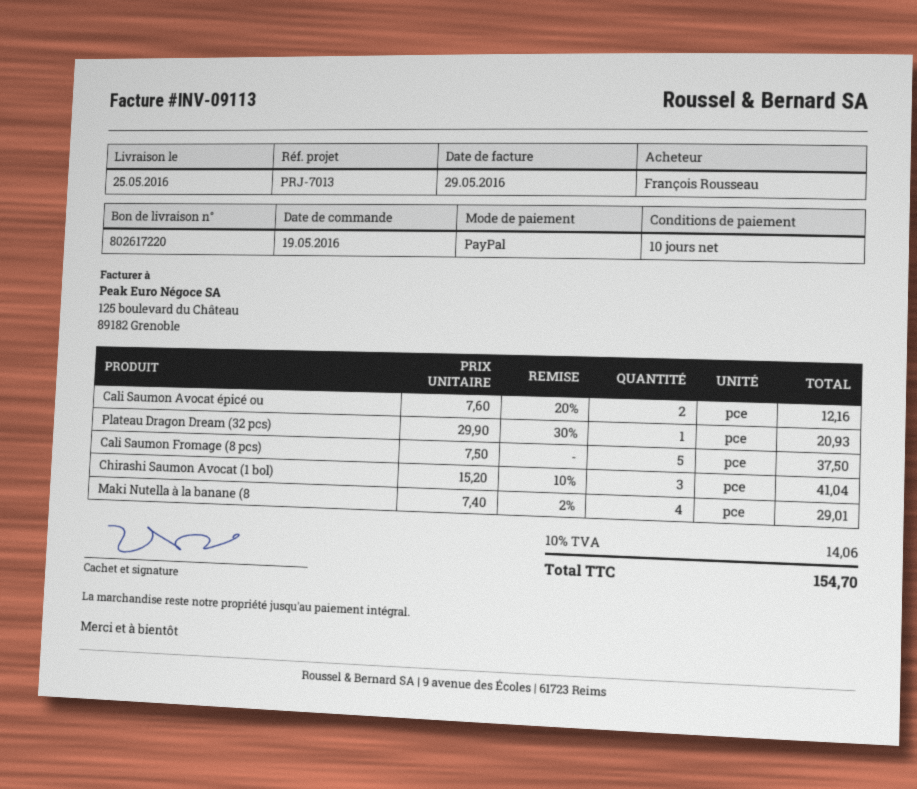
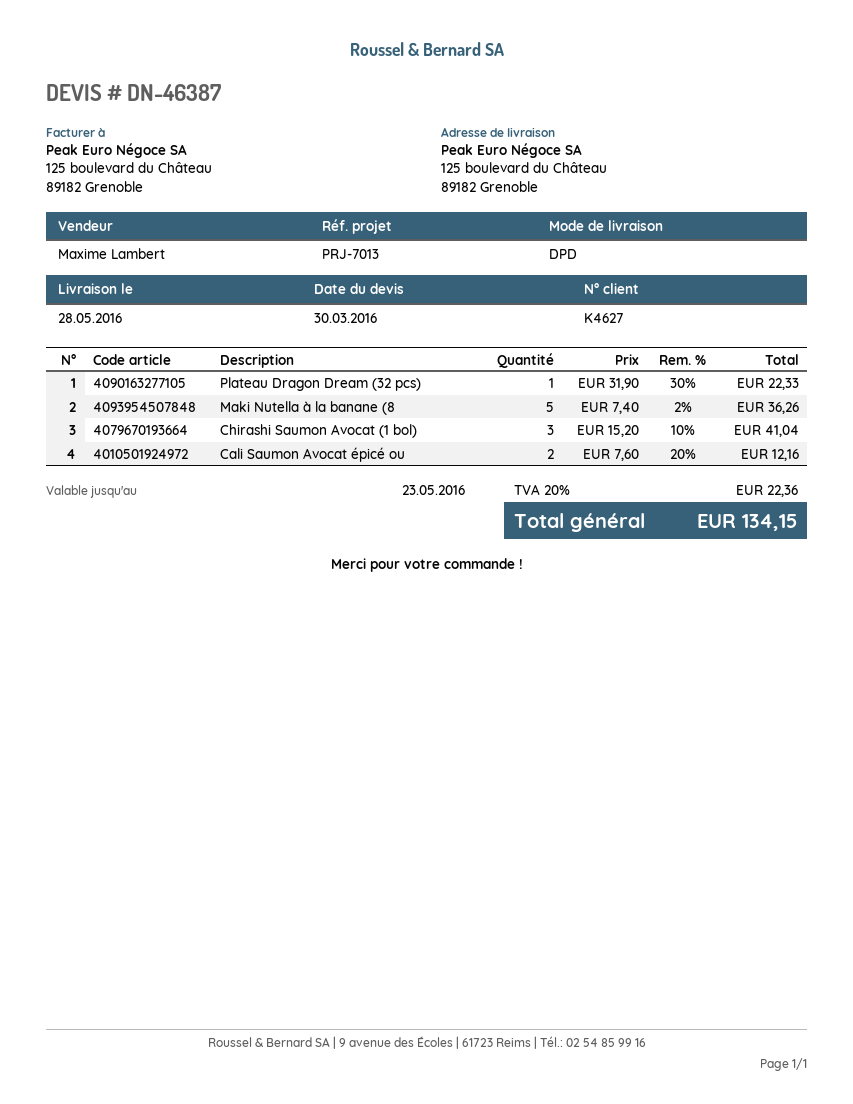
delivery date: 2016-05-25 -> 2016-05-28
Plateau Dragon Dream (32 pcs): 1 x 29.90 - 30% = 20.93 -> 1 x 31.90 - 30% = 22.33
Cali Saumon Fromage (8 pcs): 5 x 7.50 = 37.50 -> none
Maki Nutella à la banane (8: 4 x 7.40 - 2% = 29.01 -> 5 x 7.40 - 2% = 36.26
tax: 10% = 14.06 -> 20% = 22.36
total: 154.70 -> 134.15

